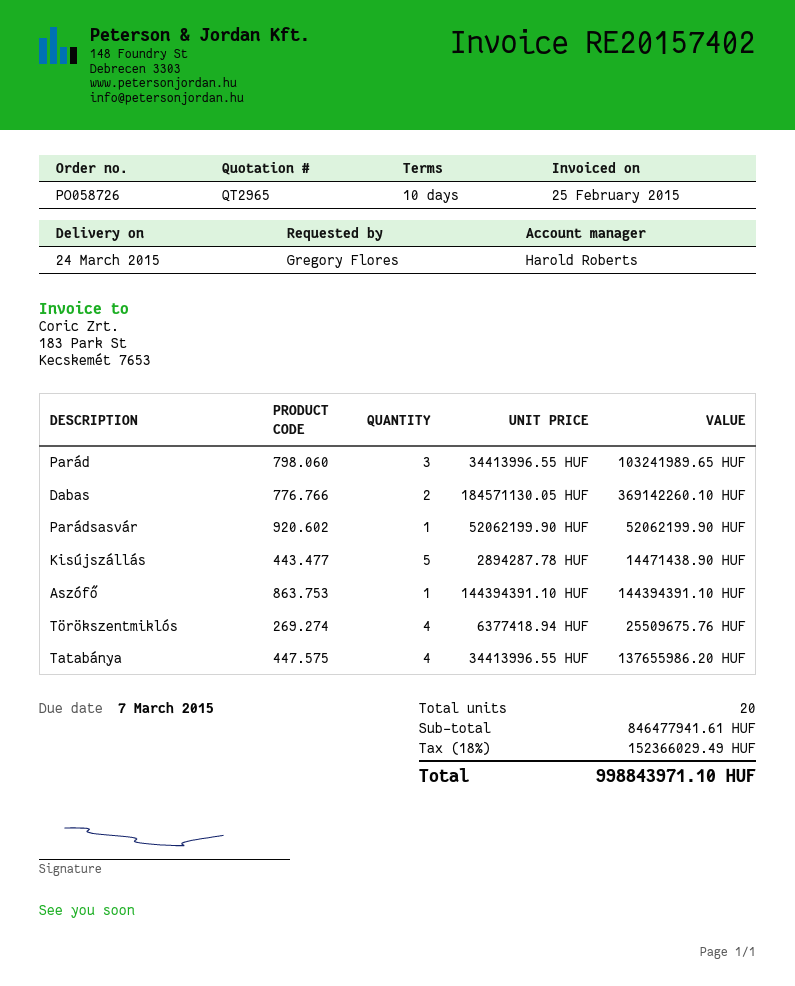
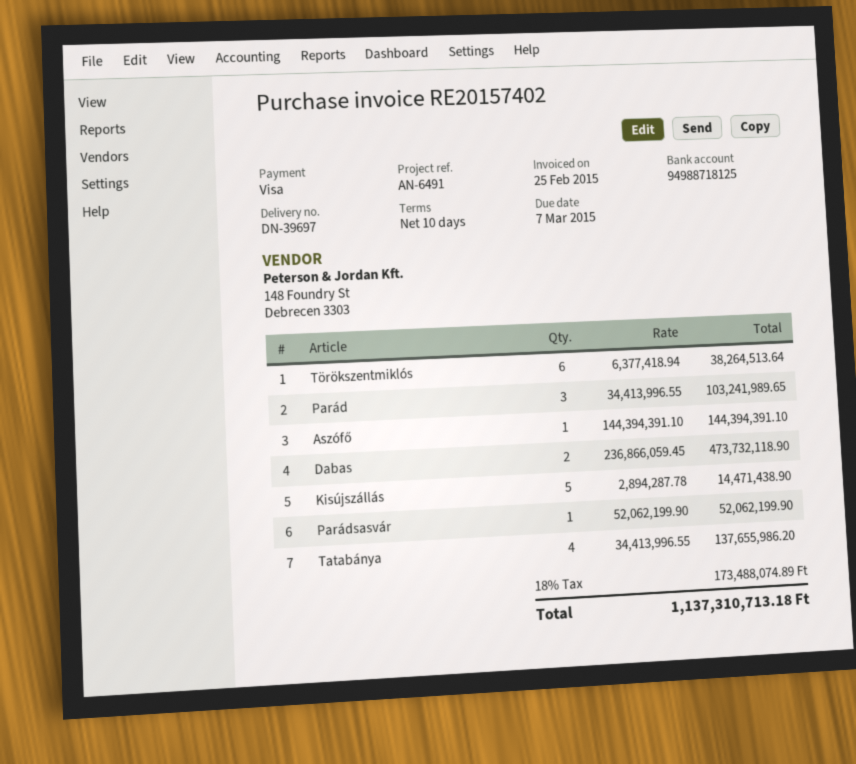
Dabas: 2 x 184571130.05 = 369142260.10 -> 2 x 236866059.45 = 473732118.90
Törökszentmiklós: 4 x 6377418.94 = 25509675.76 -> 6 x 6377418.94 = 38264513.64
tax: 18% = 152366029.49 -> 18% = 173488074.89
total: 998843971.10 -> 1137310713.18

